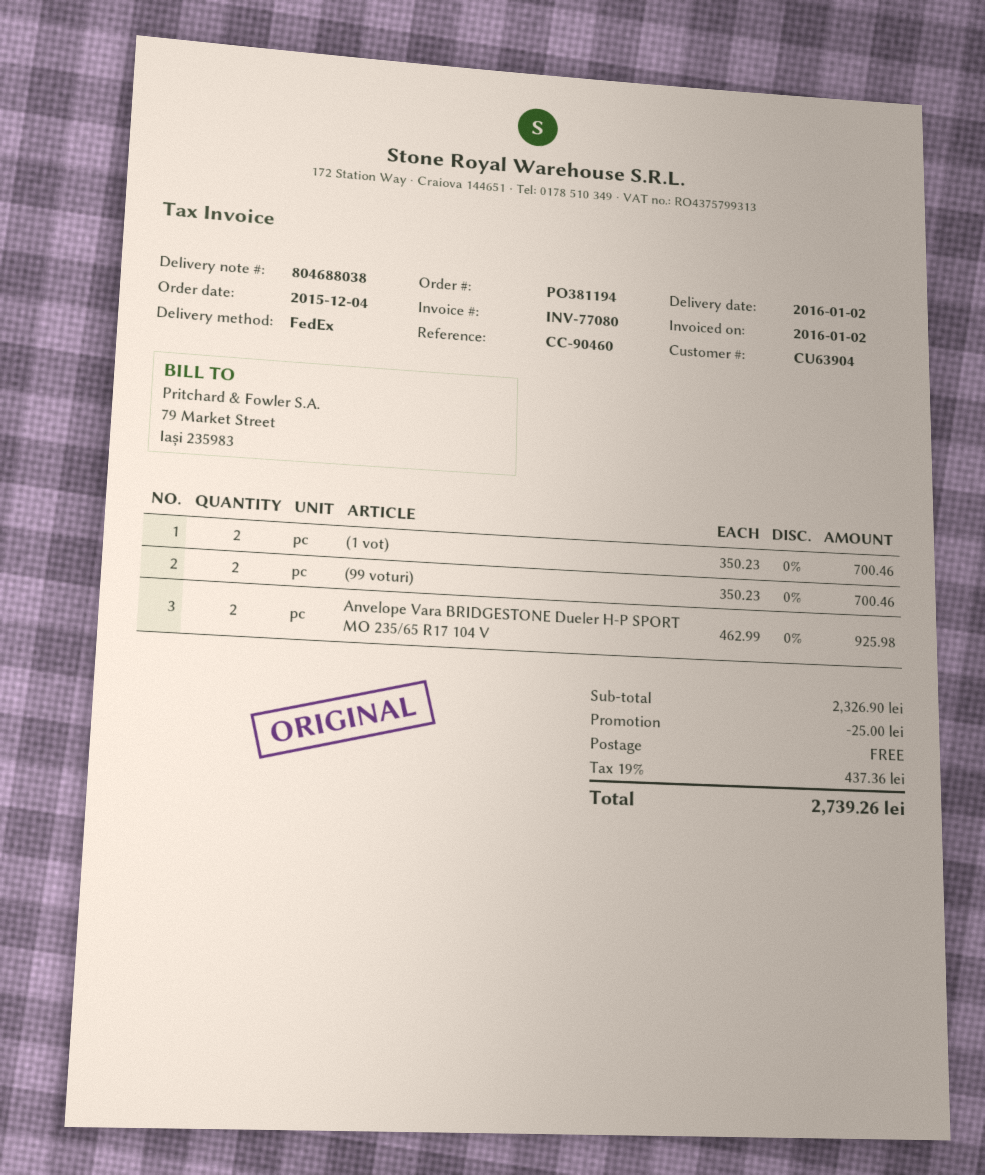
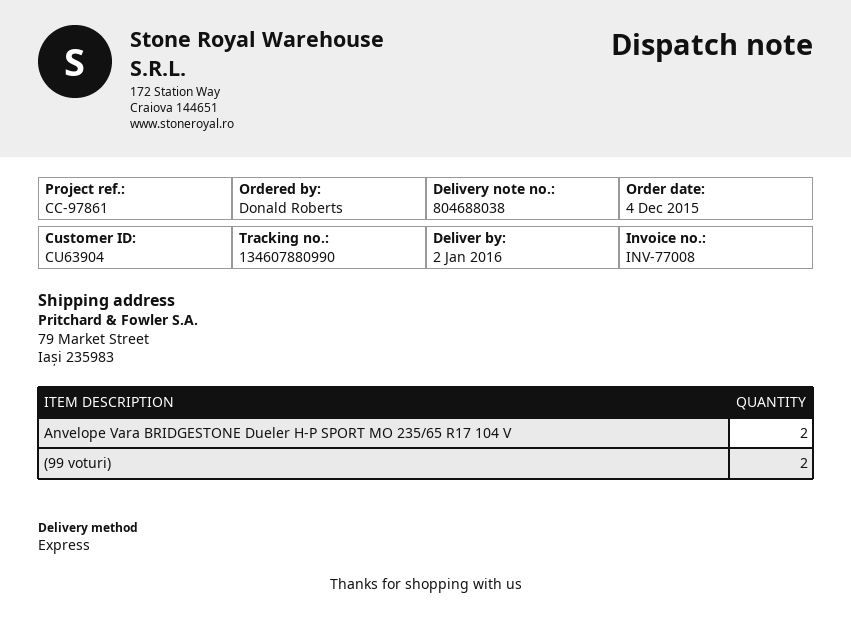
invoice number: INV-77080 -> INV-77008
reference: CC-90460 -> CC-97861
shipping method: FedEx -> express
(1 vot): 2 -> none

